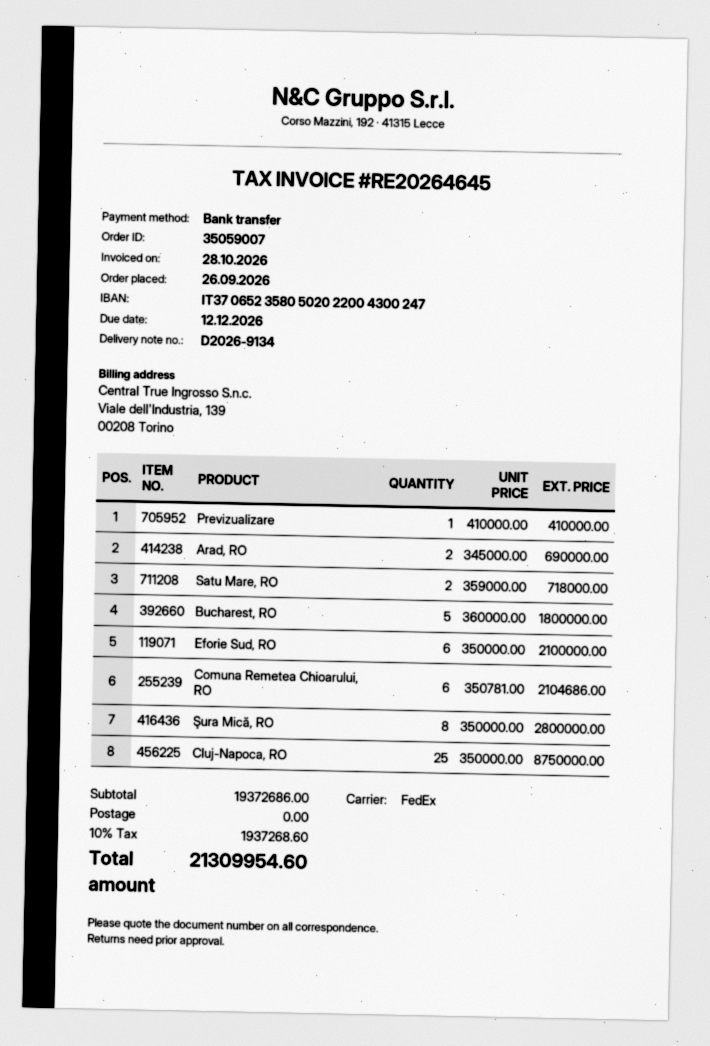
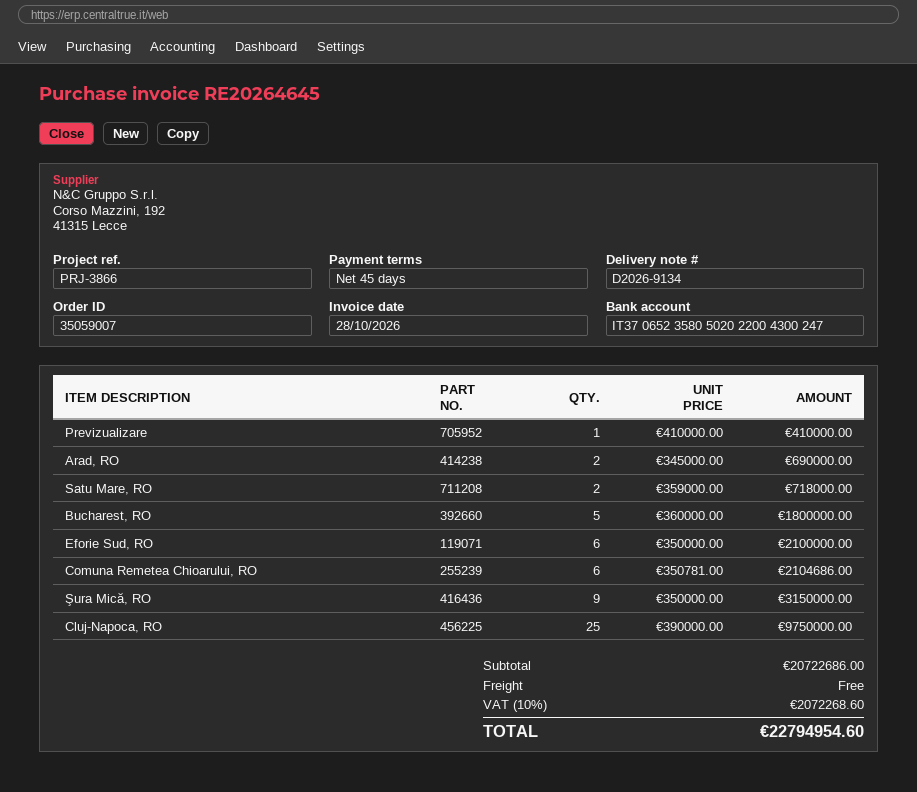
Şura Mică, RO: 8 x 350000.00 = 2800000.00 -> 9 x 350000.00 = 3150000.00
Cluj-Napoca, RO: 25 x 350000.00 = 8750000.00 -> 25 x 390000.00 = 9750000.00
subtotal: 19372686.00 -> 20722686.00
tax: 10% = 1937268.60 -> 10% = 2072268.60
total: 21309954.60 -> 22794954.60

